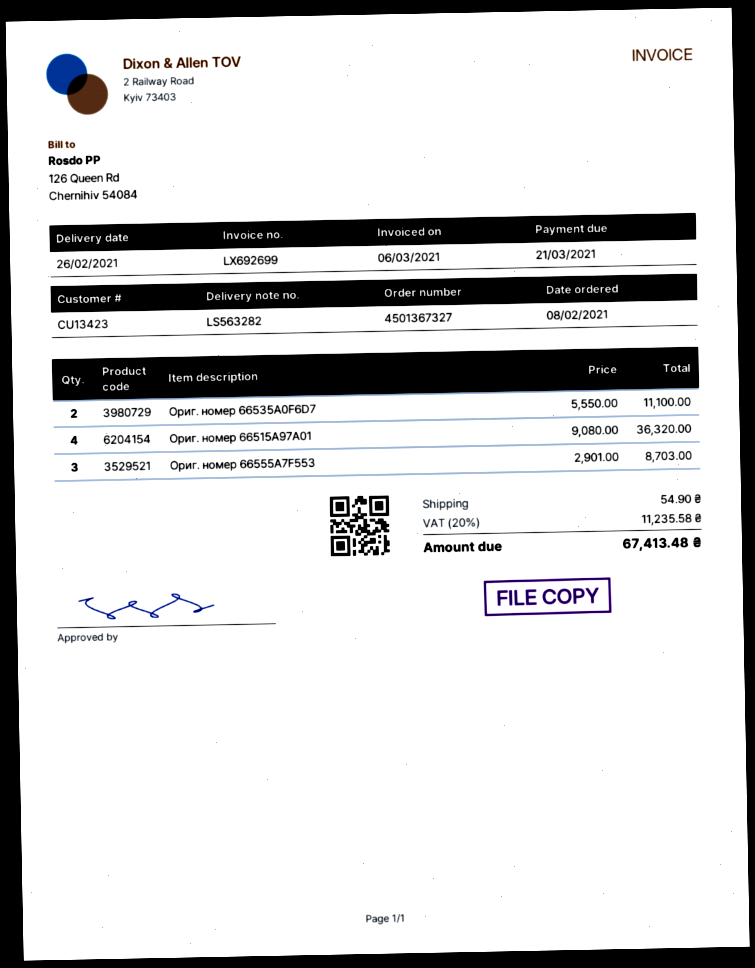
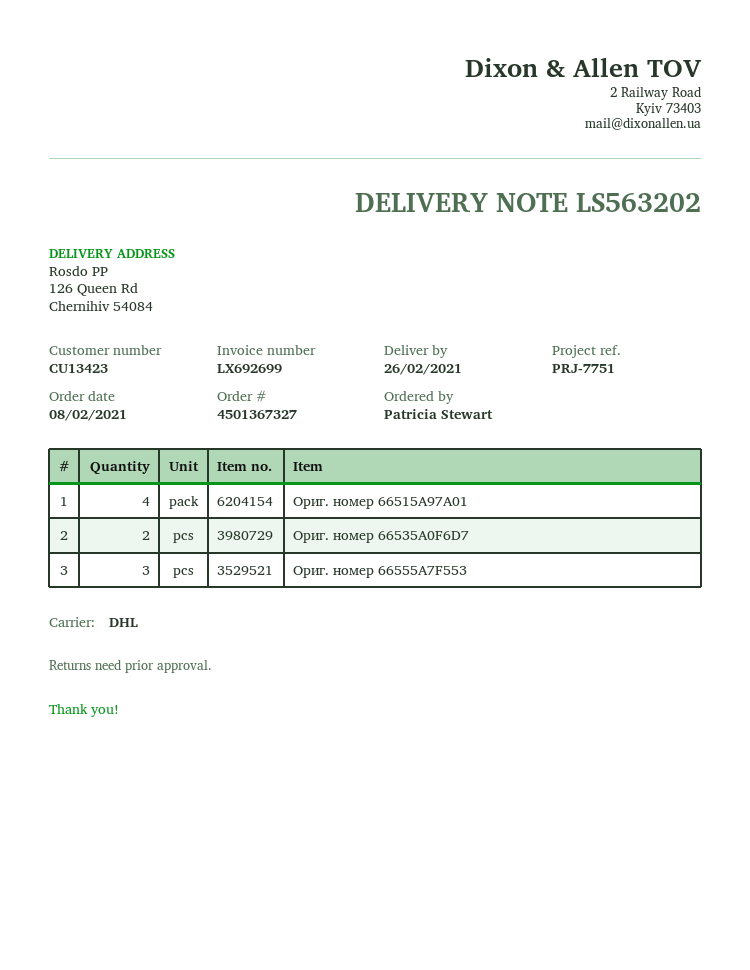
delivery note number: LS563282 -> LS563202

